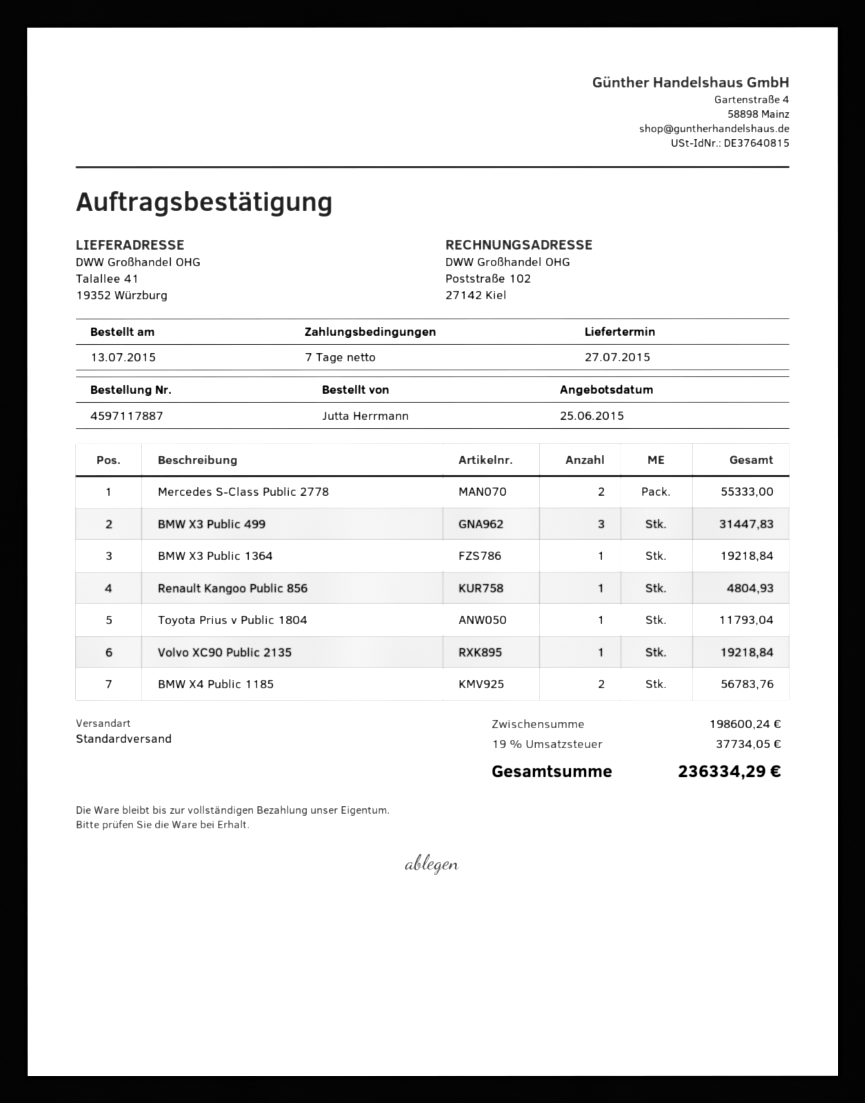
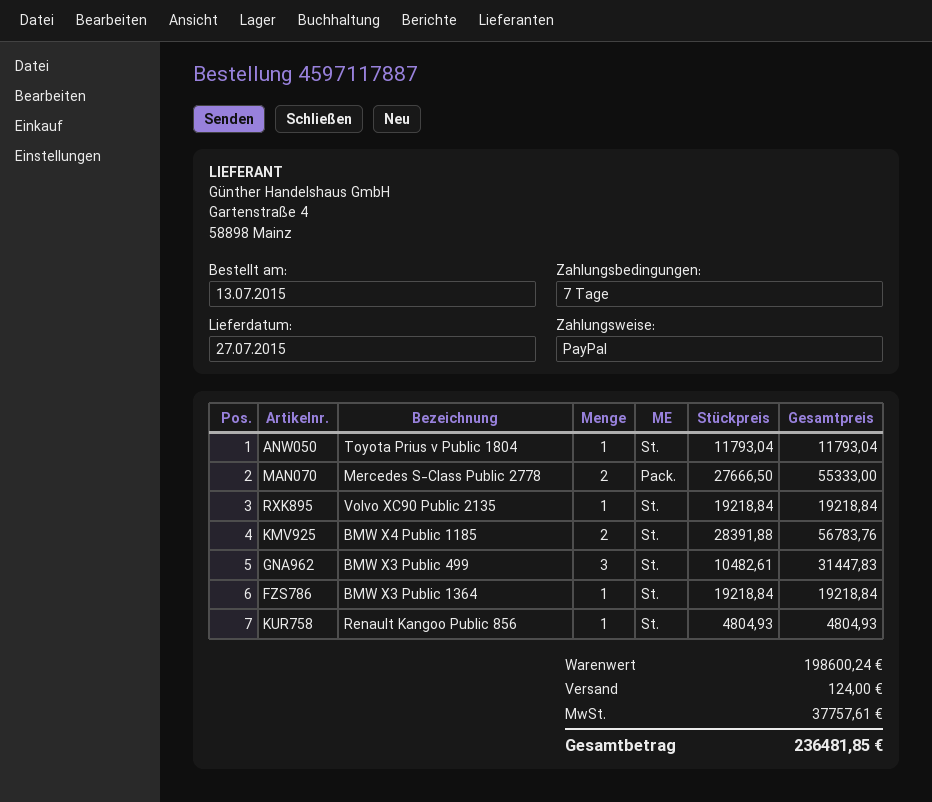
shipping: none -> 124.00
tax: 37734.05 -> 37757.61
total: 236334.29 -> 236481.85

